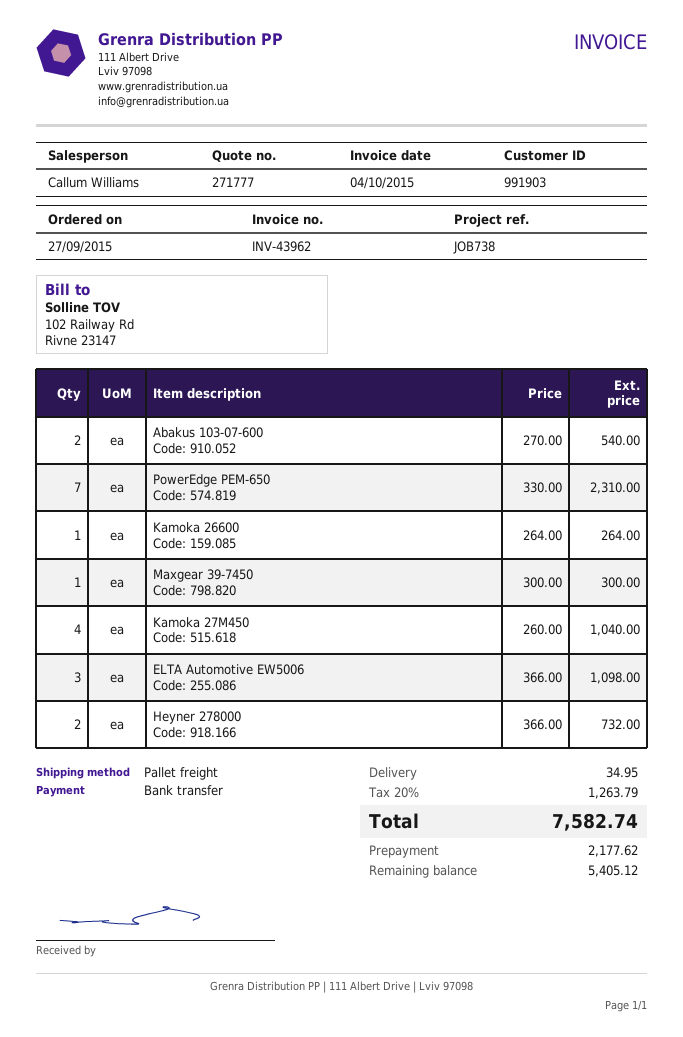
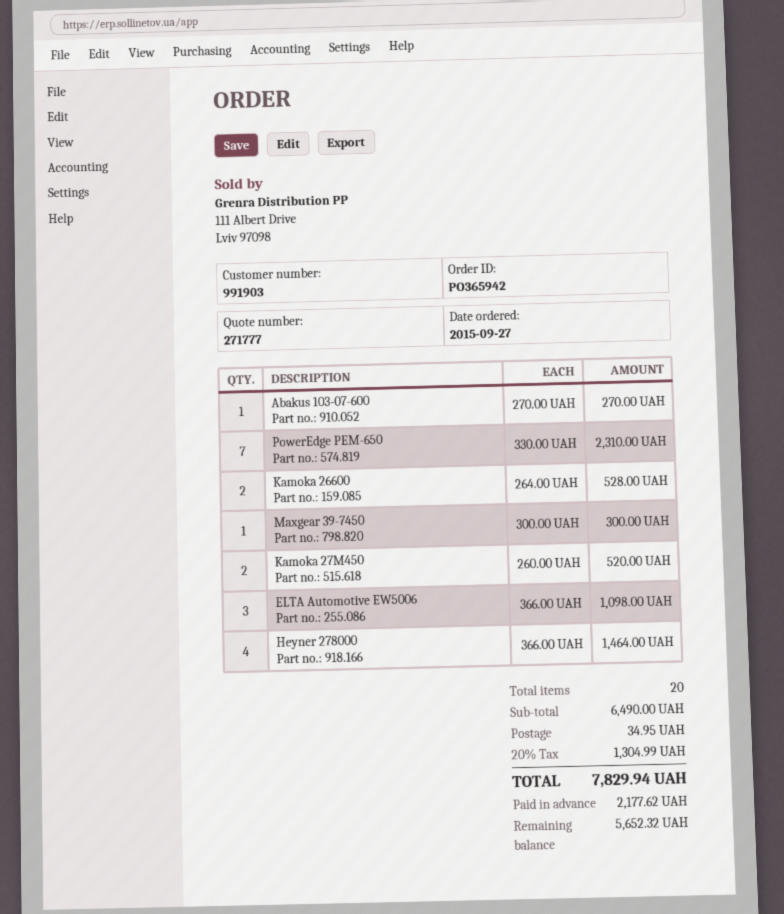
Abakus 103-07-600: 2 x 270.00 = 540.00 -> 1 x 270.00 = 270.00
Kamoka 26600: 1 x 264.00 = 264.00 -> 2 x 264.00 = 528.00
Kamoka 27M450: 4 x 260.00 = 1040.00 -> 2 x 260.00 = 520.00
Heyner 278000: 2 x 366.00 = 732.00 -> 4 x 366.00 = 1464.00
tax: 20% = 1263.79 -> 20% = 1304.99
total: 7582.74 -> 7829.94
balance: 5405.12 -> 5652.32

